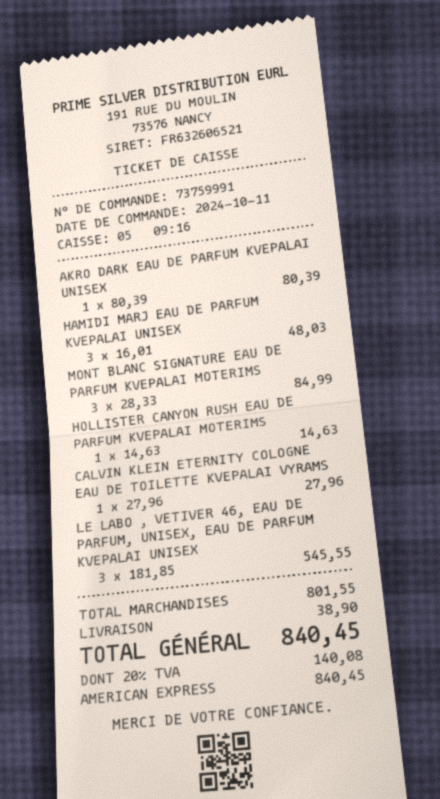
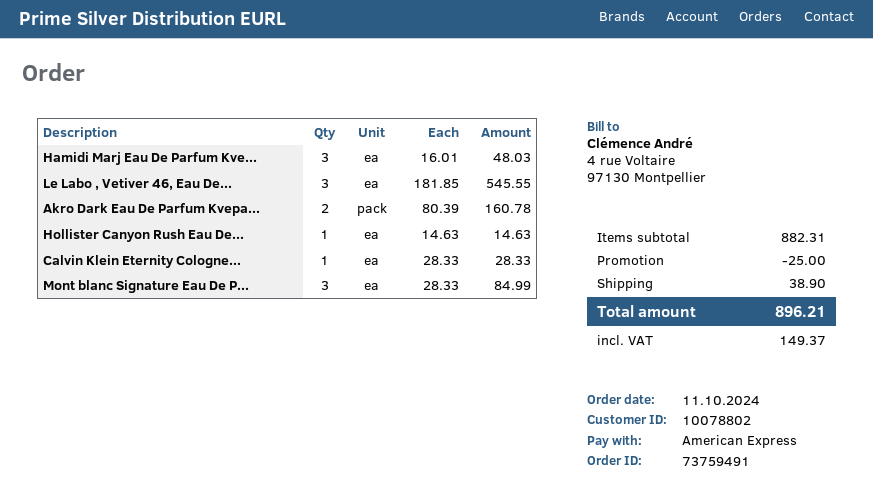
order number: 73759991 -> 73759491
AKRO DARK EAU DE PARFUM KVEPALAI UNISEX: 1 x 80.39 = 80.39 -> 2 x 80.39 = 160.78
CALVIN KLEIN ETERNITY COLOGNE EAU DE TOILETTE KVEPALAI VYRAMS: 1 x 27.96 = 27.96 -> 1 x 28.33 = 28.33
subtotal: 801.55 -> 882.31
discount: none -> 25.00
tax: 140.08 -> 149.37
total: 840.45 -> 896.21

